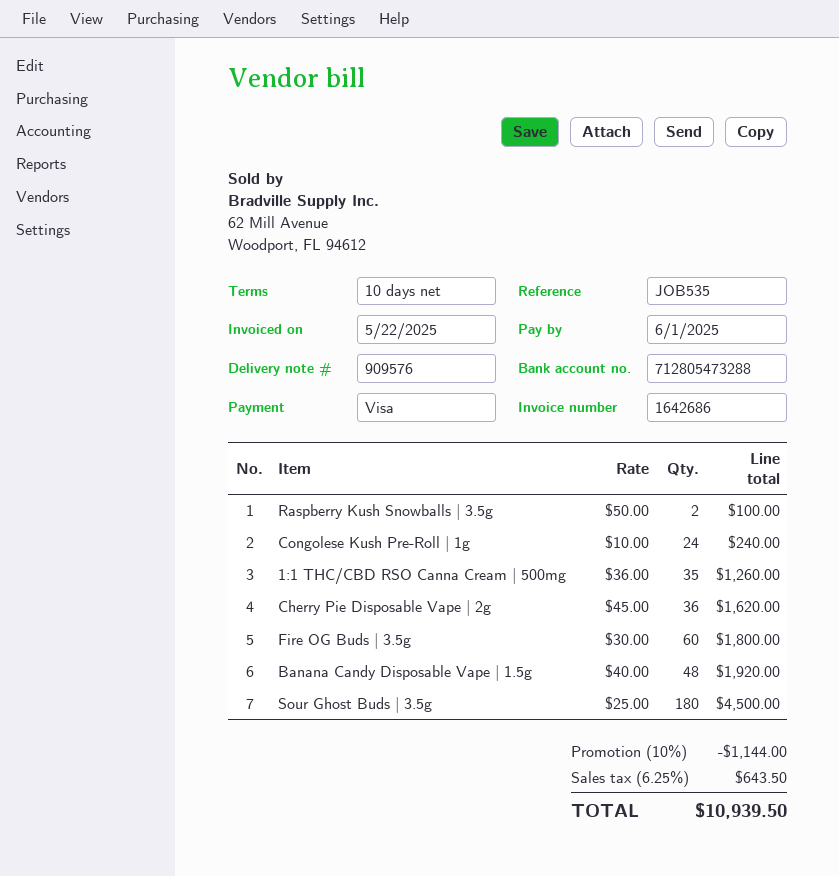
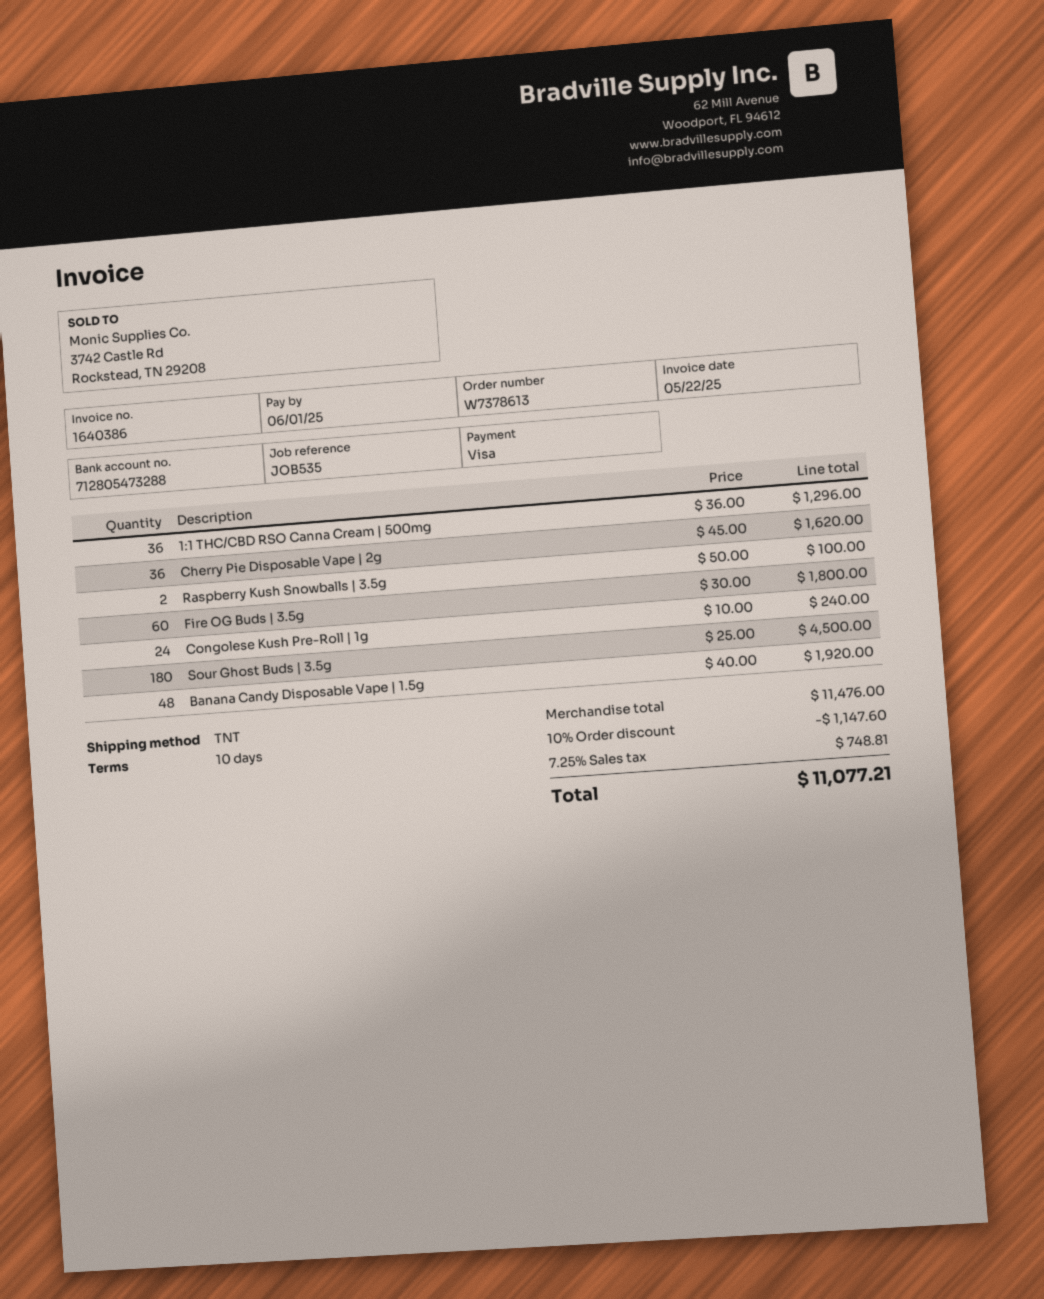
invoice number: 1642686 -> 1640386
1:1 THC/CBD RSO Canna Cream | 500mg: 35 x 36.00 = 1260.00 -> 36 x 36.00 = 1296.00
discount: 10% = 1144.00 -> 10% = 1147.60
tax: 6.25% = 643.50 -> 7.25% = 748.81
total: 10939.50 -> 11077.21

